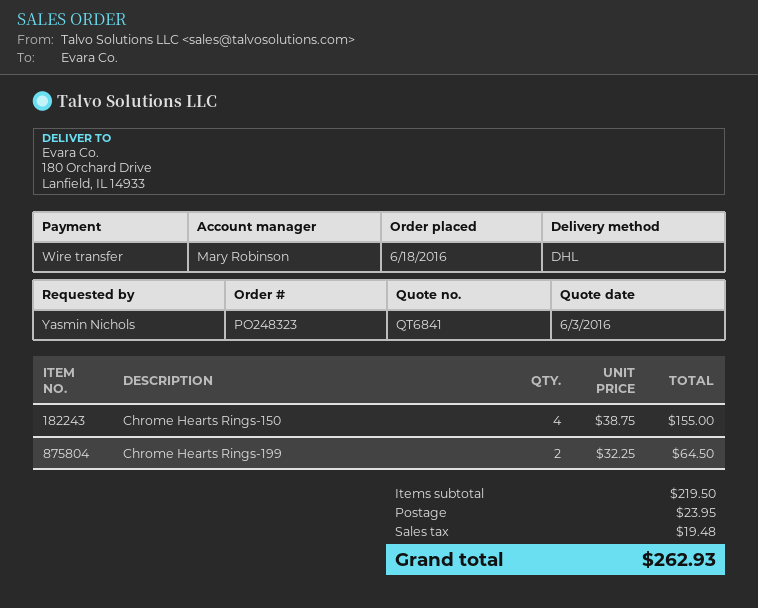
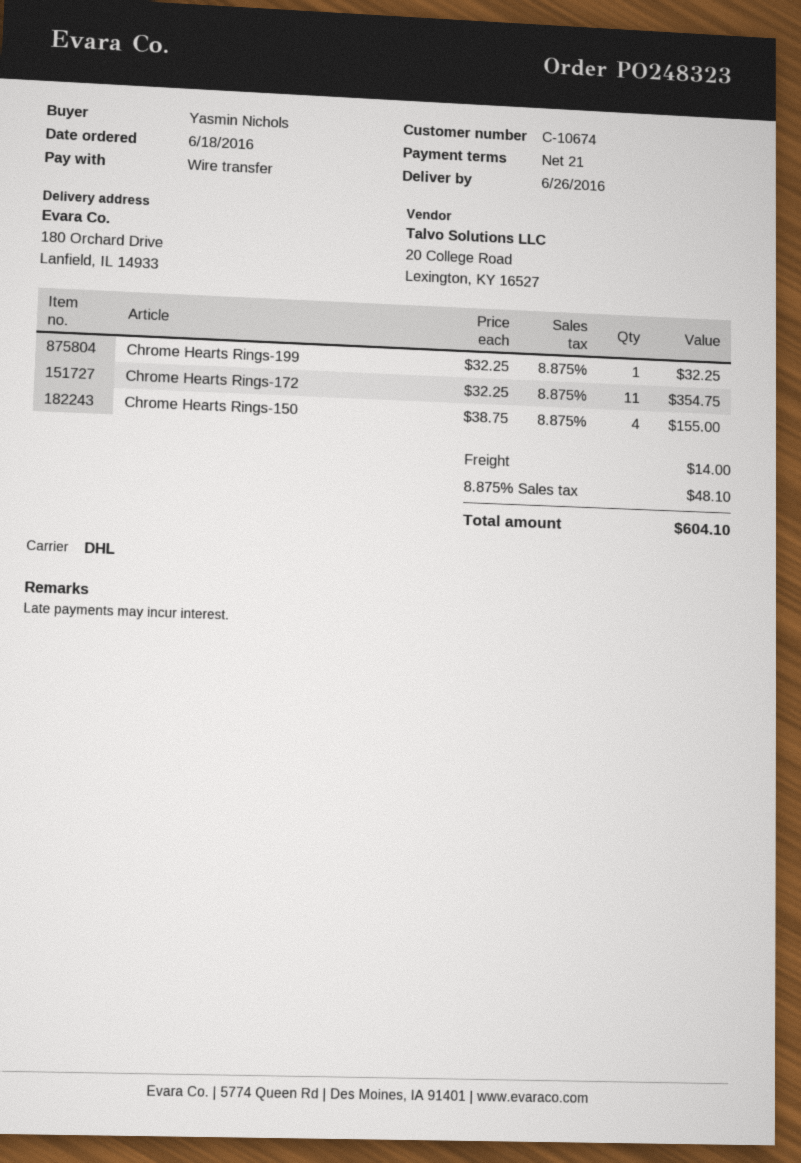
Chrome Hearts Rings-199: 2 x 32.25 = 64.50 -> 1 x 32.25 = 32.25
Chrome Hearts Rings-172: none -> 11 x 32.25 = 354.75
shipping: 23.95 -> 14.00
tax: 19.48 -> 48.10
total: 262.93 -> 604.10

